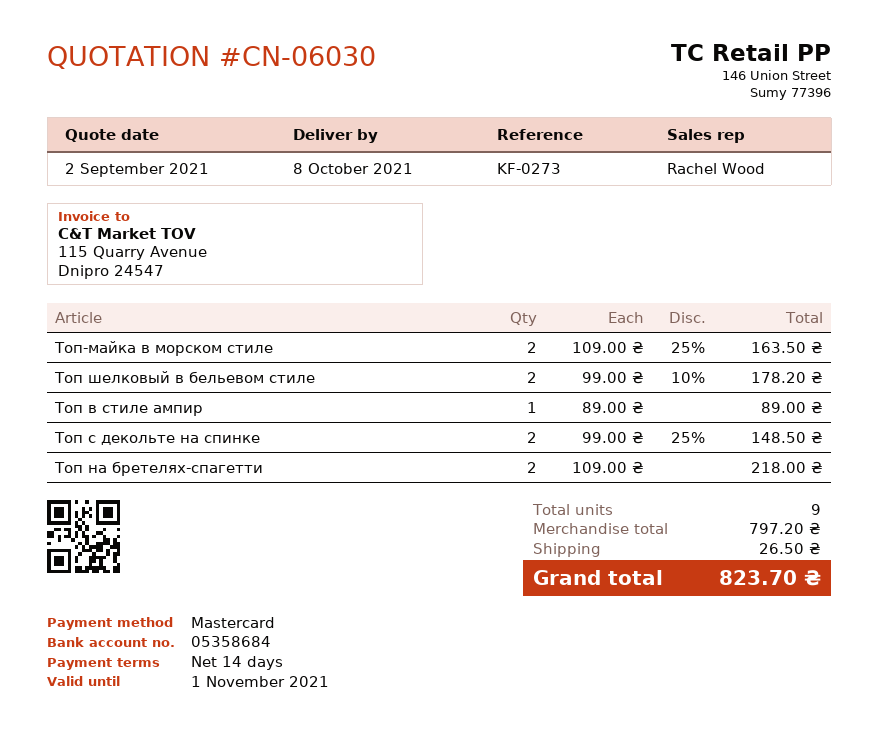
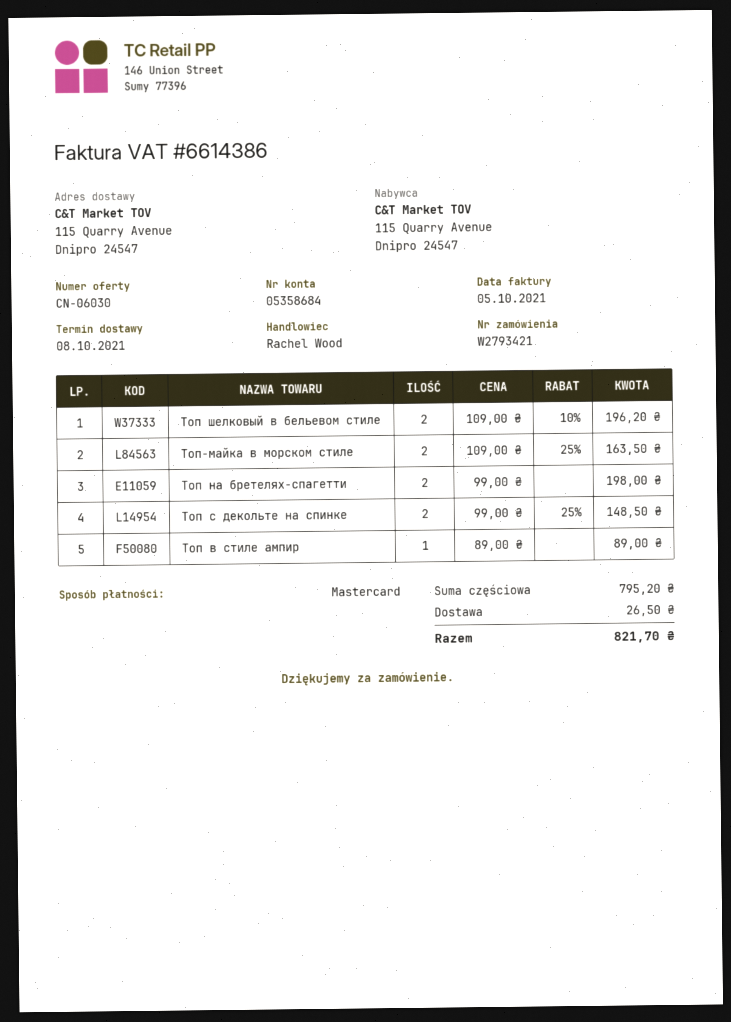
Топ шелковый в бельевом стиле: 2 x 99.00 - 10% = 178.20 -> 2 x 109.00 - 10% = 196.20
Топ на бретелях-спагетти: 2 x 109.00 = 218.00 -> 2 x 99.00 = 198.00
subtotal: 797.20 -> 795.20
total: 823.70 -> 821.70

